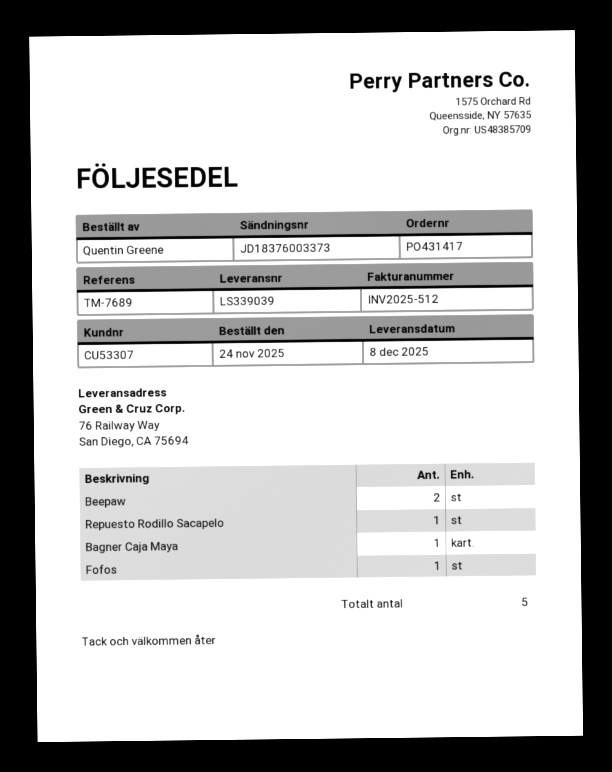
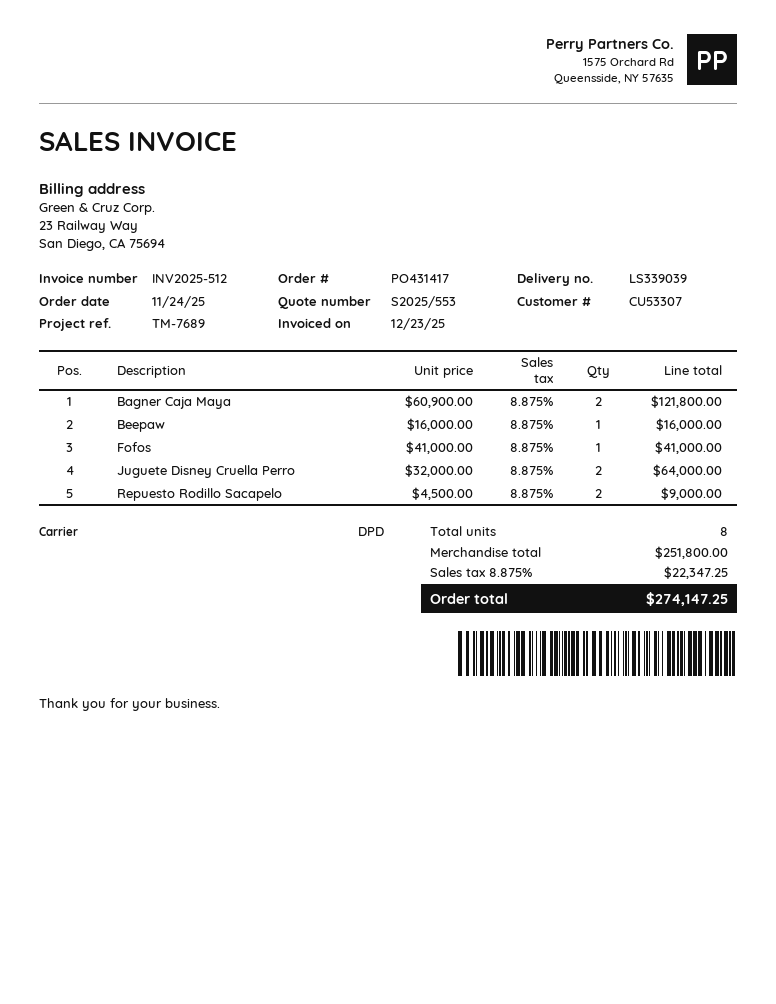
Beepaw: 2 -> 1
Repuesto Rodillo Sacapelo: 1 -> 2
Bagner Caja Maya: 1 -> 2
Juguete Disney Cruella Perro: none -> 2
total quantity: 5 -> 8

